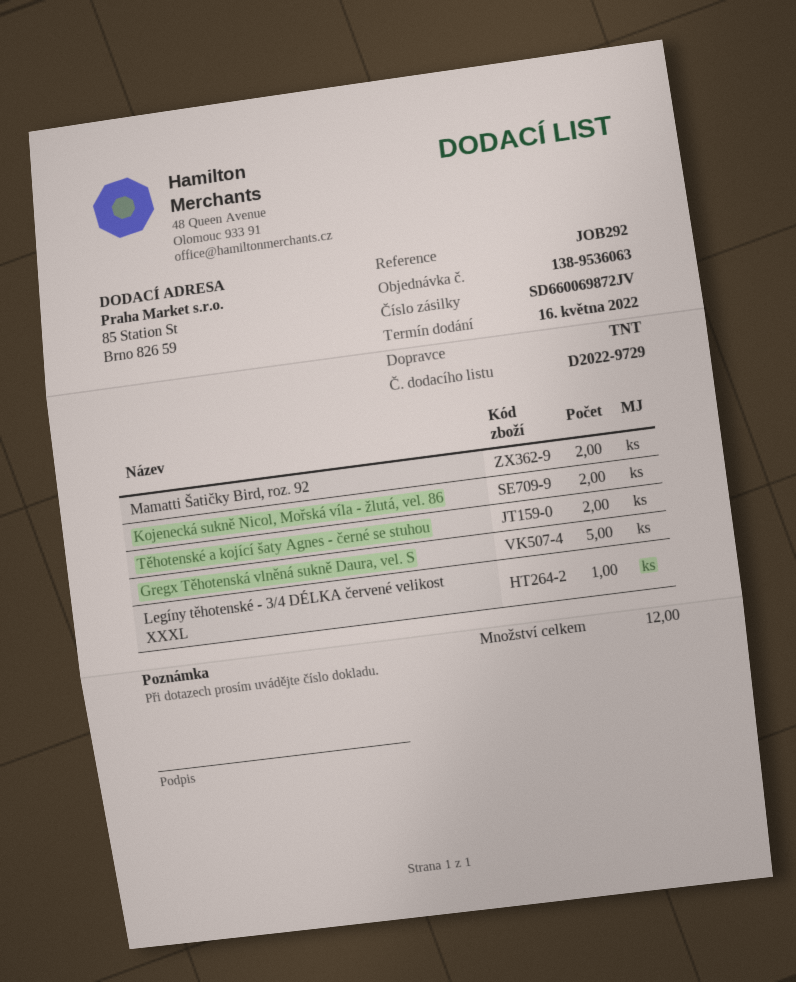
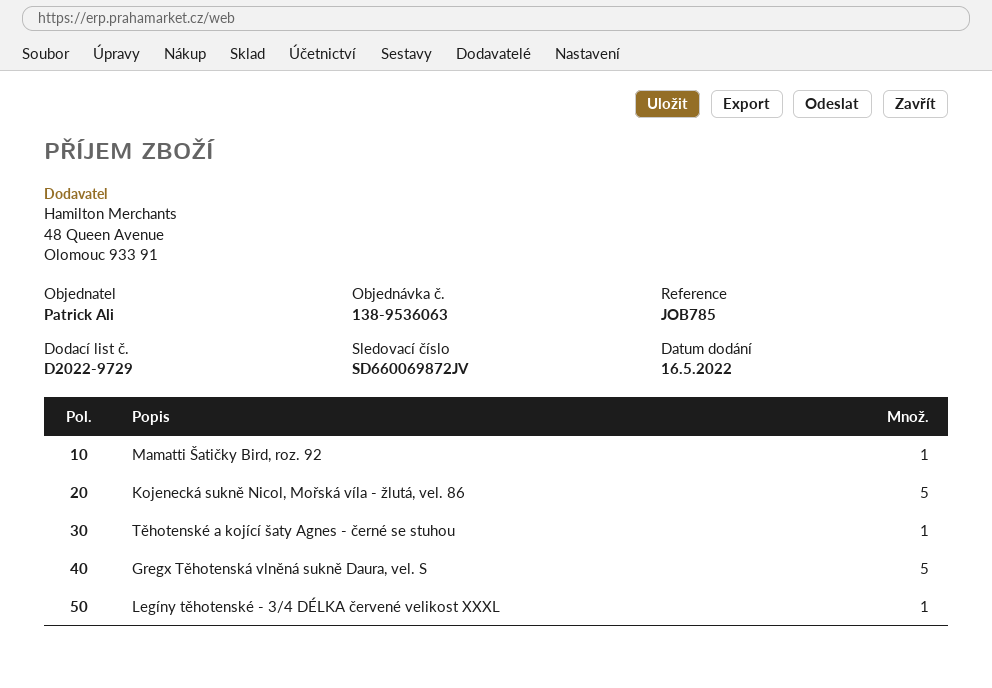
reference: JOB292 -> JOB785
Mamatti Šatičky Bird, roz. 92: 2 -> 1
Kojenecká sukně Nicol, Mořská víla - žlutá, vel. 86: 2 -> 5
Těhotenské a kojící šaty Agnes - černé se stuhou: 2 -> 1

